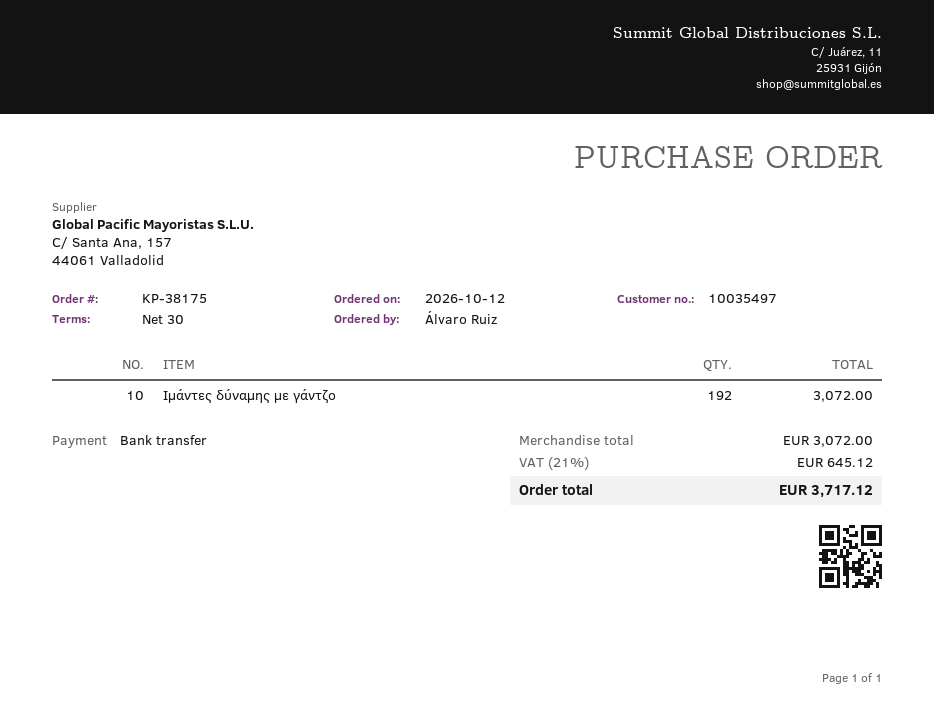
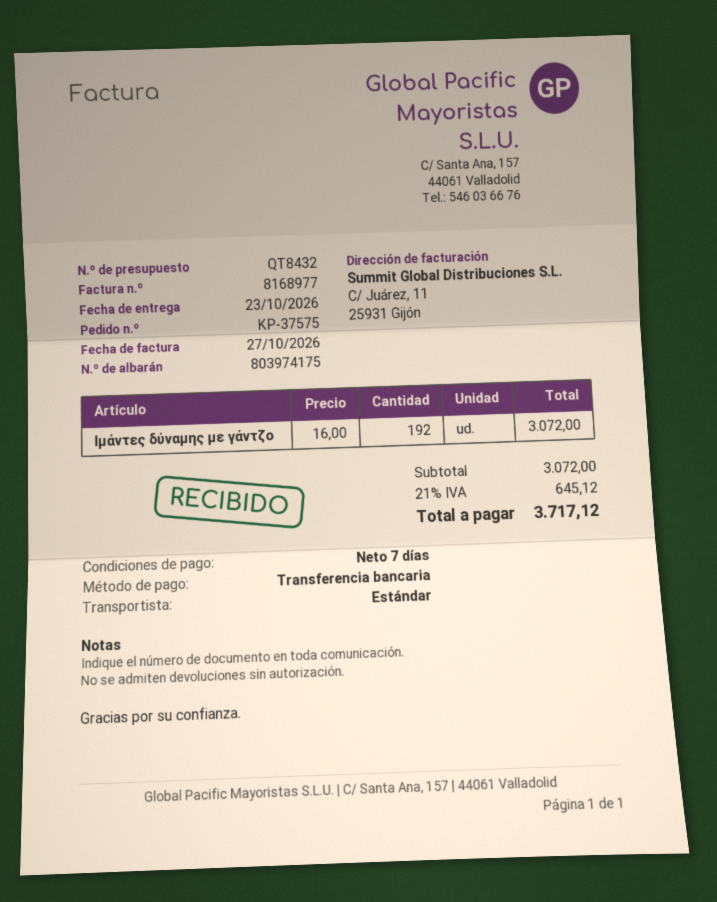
order number: KP-38175 -> KP-37575
payment terms: 30 days -> 7 days

